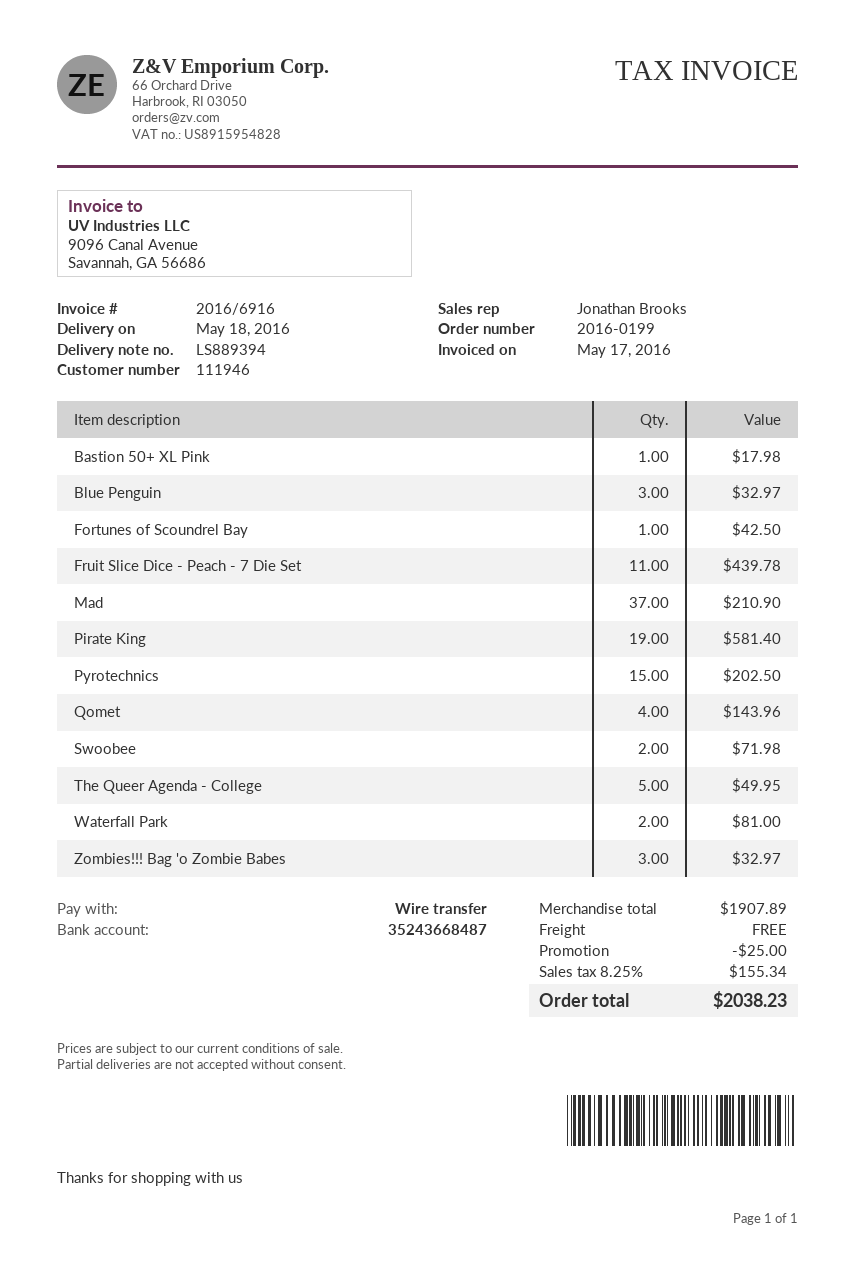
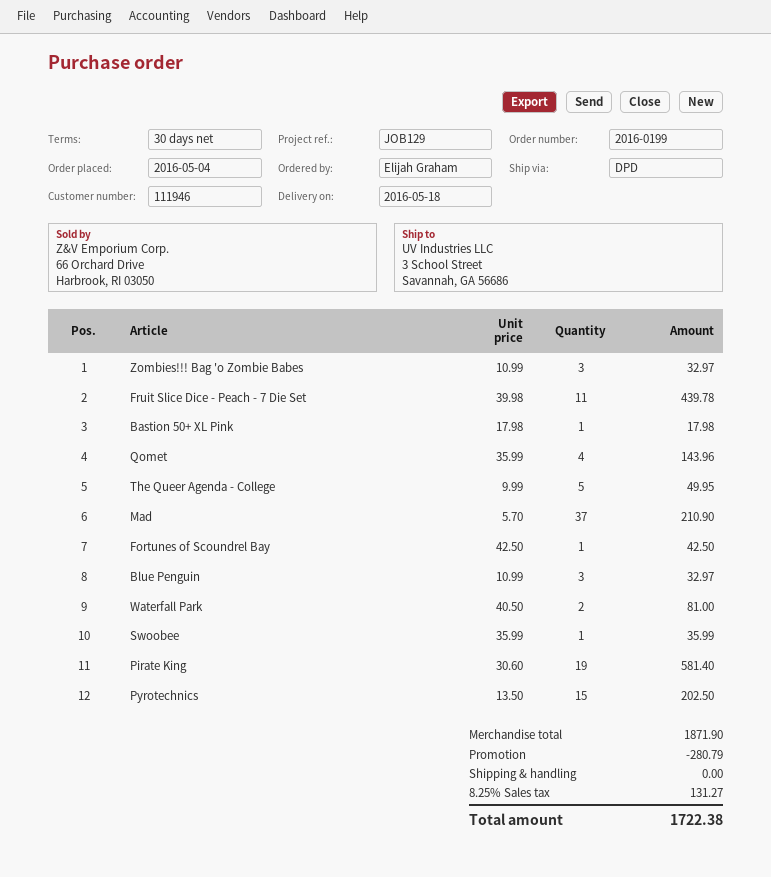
Swoobee: 2 for 71.98 -> 1 for 35.99
subtotal: 1907.89 -> 1871.90
discount: 25.00 -> 280.79
tax: 8.25% = 155.34 -> 8.25% = 131.27
total: 2038.23 -> 1722.38

